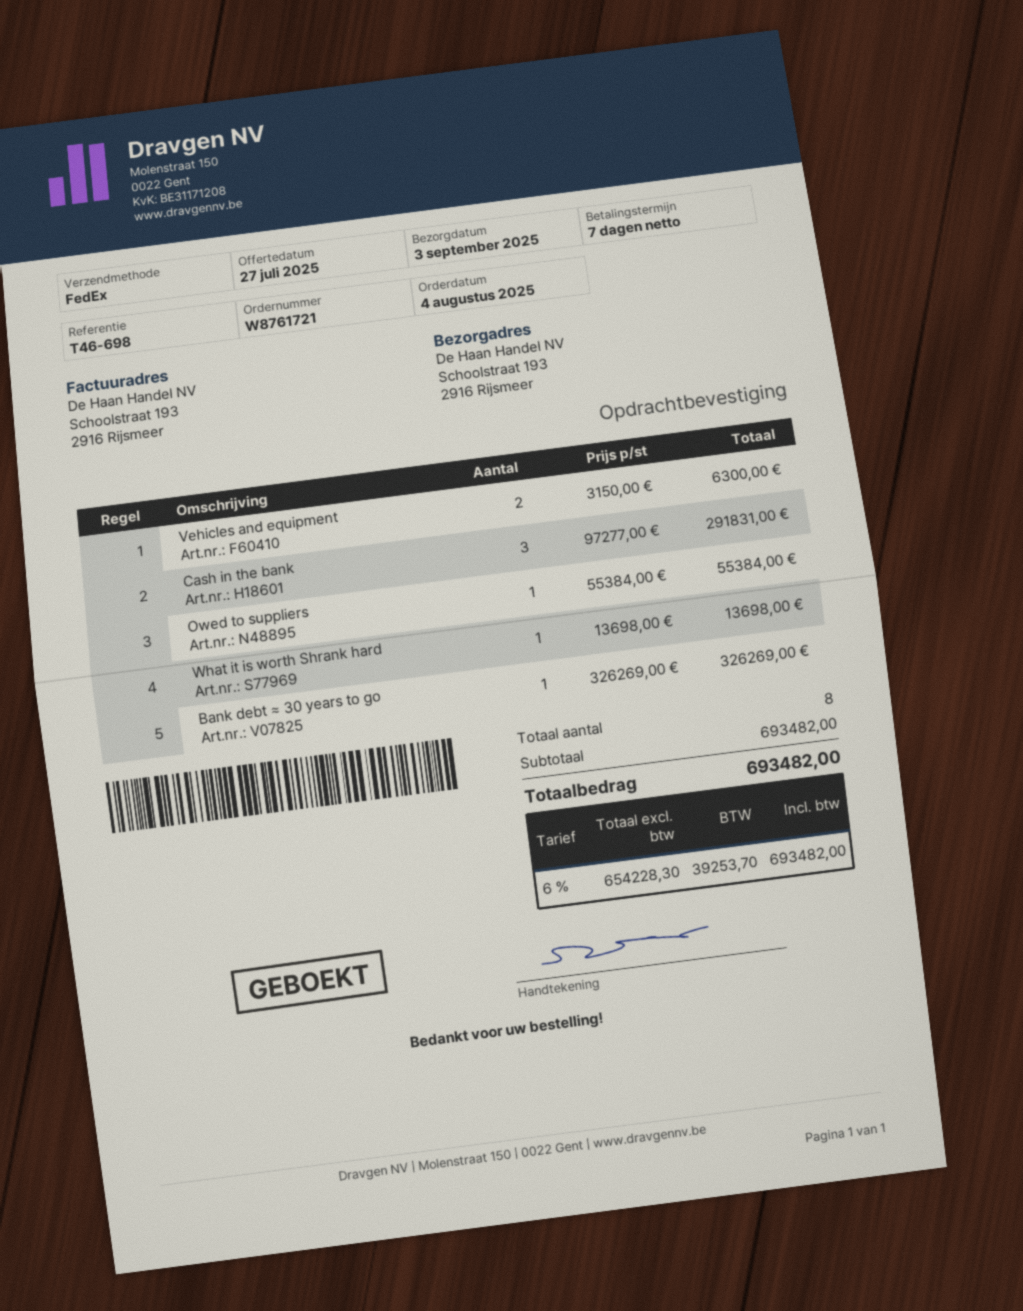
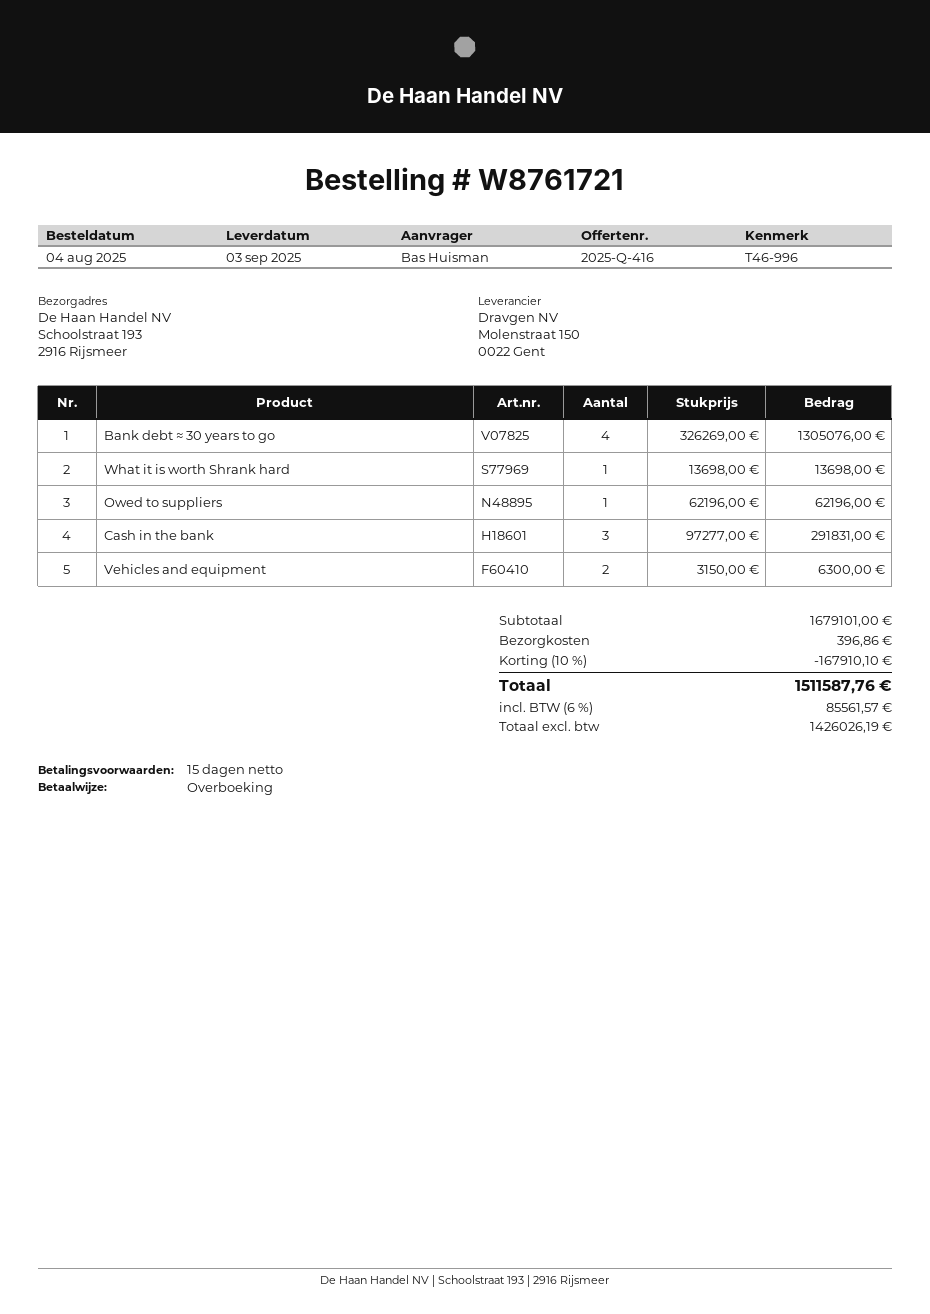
payment terms: 7 days -> 15 days
reference: T46-698 -> T46-996
Owed to suppliers: 1 x 55384.00 = 55384.00 -> 1 x 62196.00 = 62196.00
Bank debt ≈ 30 years to go: 1 x 326269.00 = 326269.00 -> 4 x 326269.00 = 1305076.00
subtotal: 693482.00 -> 1679101.00
discount: none -> 10% = 167910.10
shipping: none -> 396.86
net: 654228.30 -> 1426026.19
tax: 6% = 39253.70 -> 6% = 85561.57
total: 693482.00 -> 1511587.76

